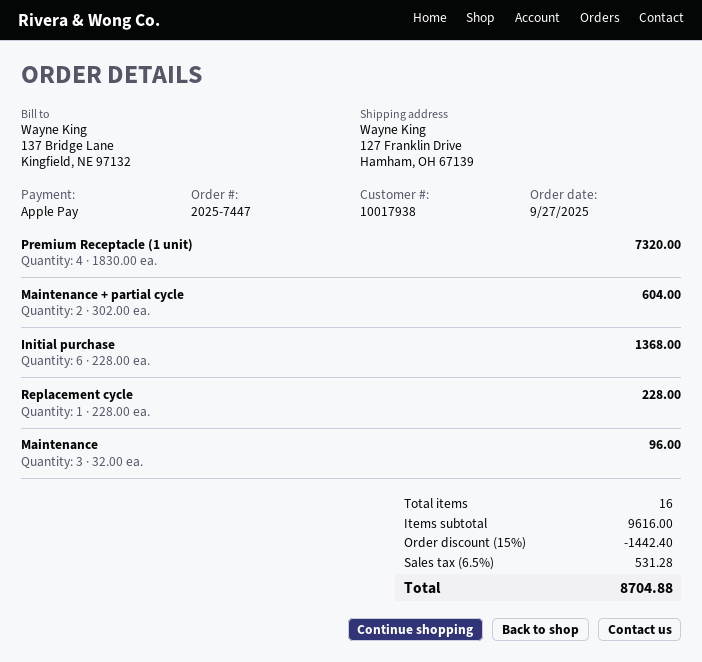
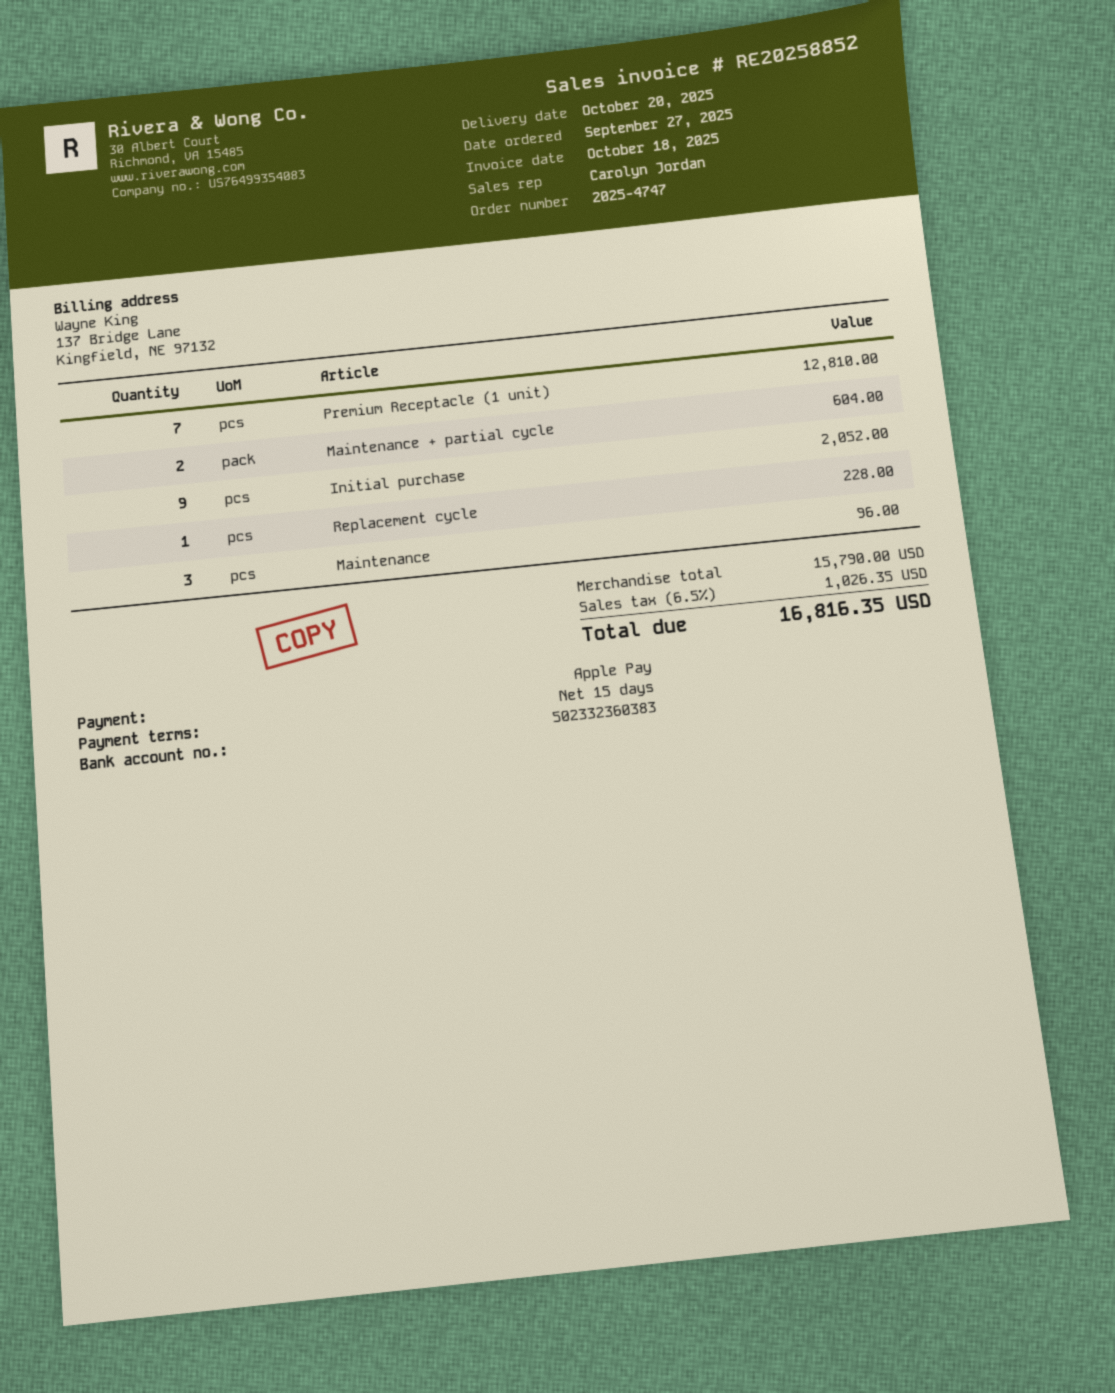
order number: 2025-7447 -> 2025-4747
Premium Receptacle (1 unit): 4 for 7320.00 -> 7 for 12810.00
Initial purchase: 6 for 1368.00 -> 9 for 2052.00
subtotal: 9616.00 -> 15790.00
discount: 15% = 1442.40 -> none
tax: 6.5% = 531.28 -> 6.5% = 1026.35
total: 8704.88 -> 16816.35

